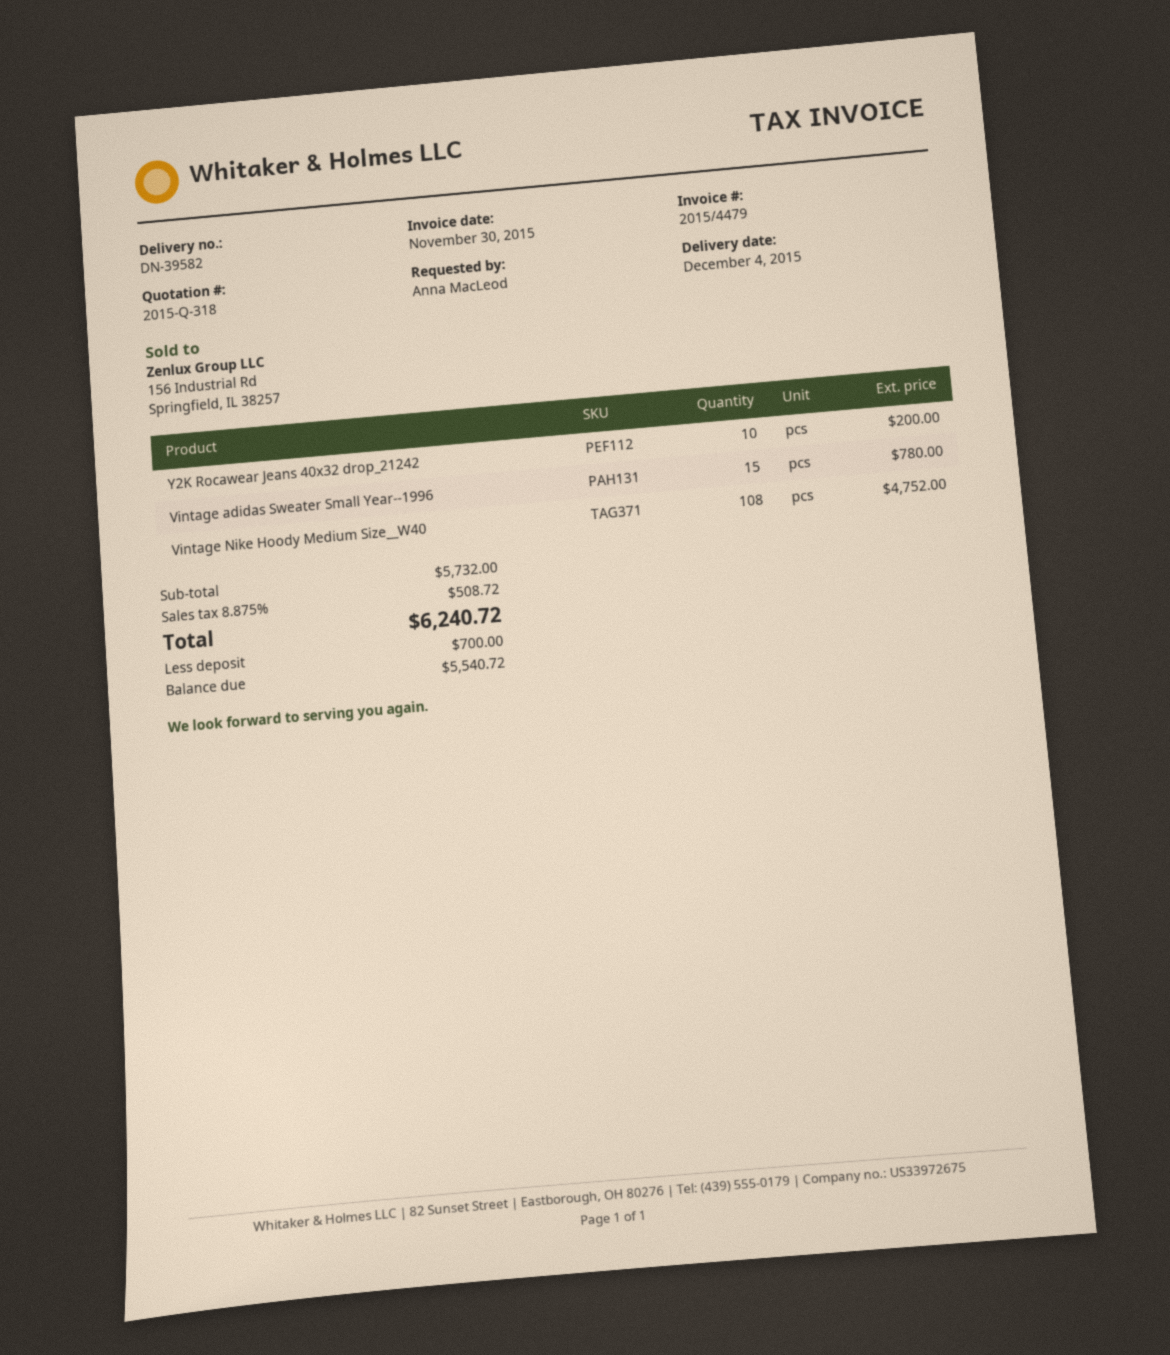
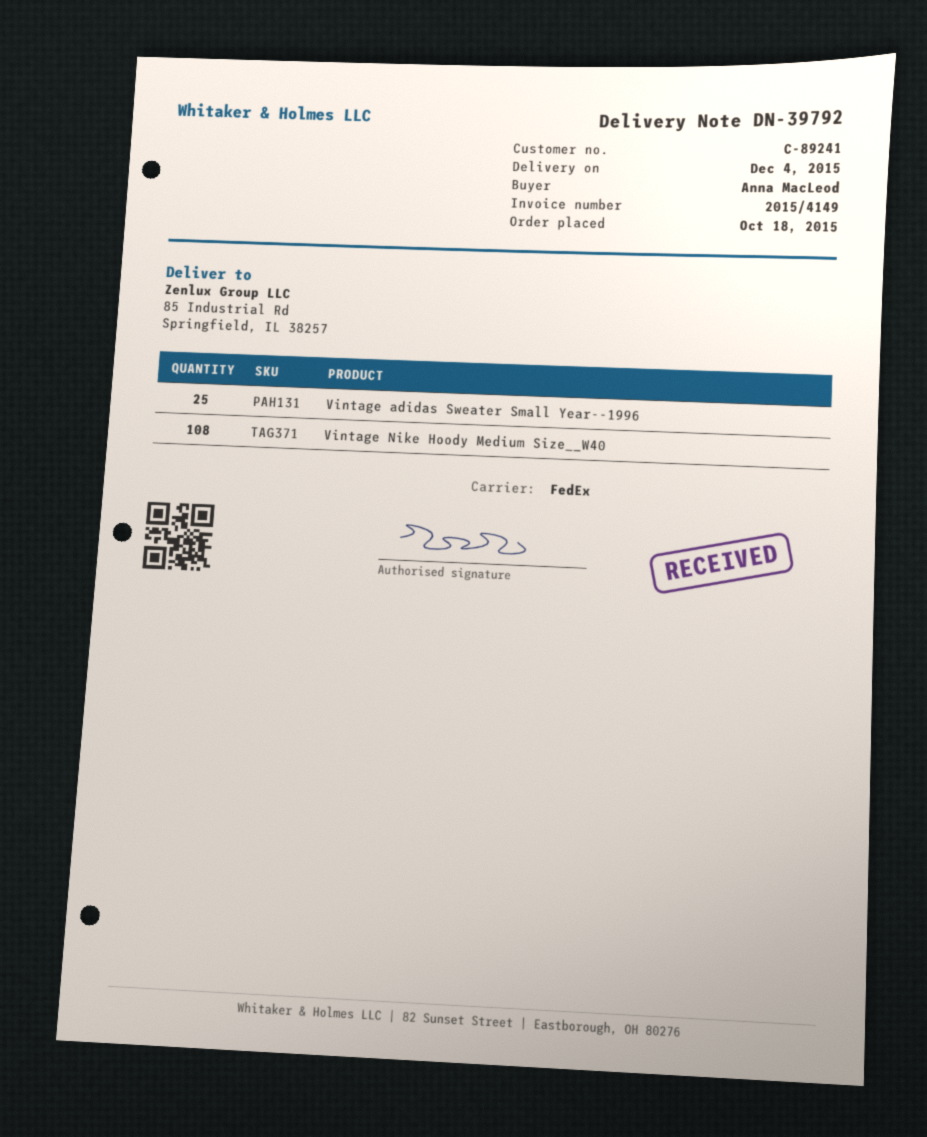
delivery note number: DN-39582 -> DN-39792
invoice number: 2015/4479 -> 2015/4149
Y2K Rocawear Jeans 40x32 drop_21242: 10 -> none
Vintage adidas Sweater Small Year--1996: 15 -> 25

